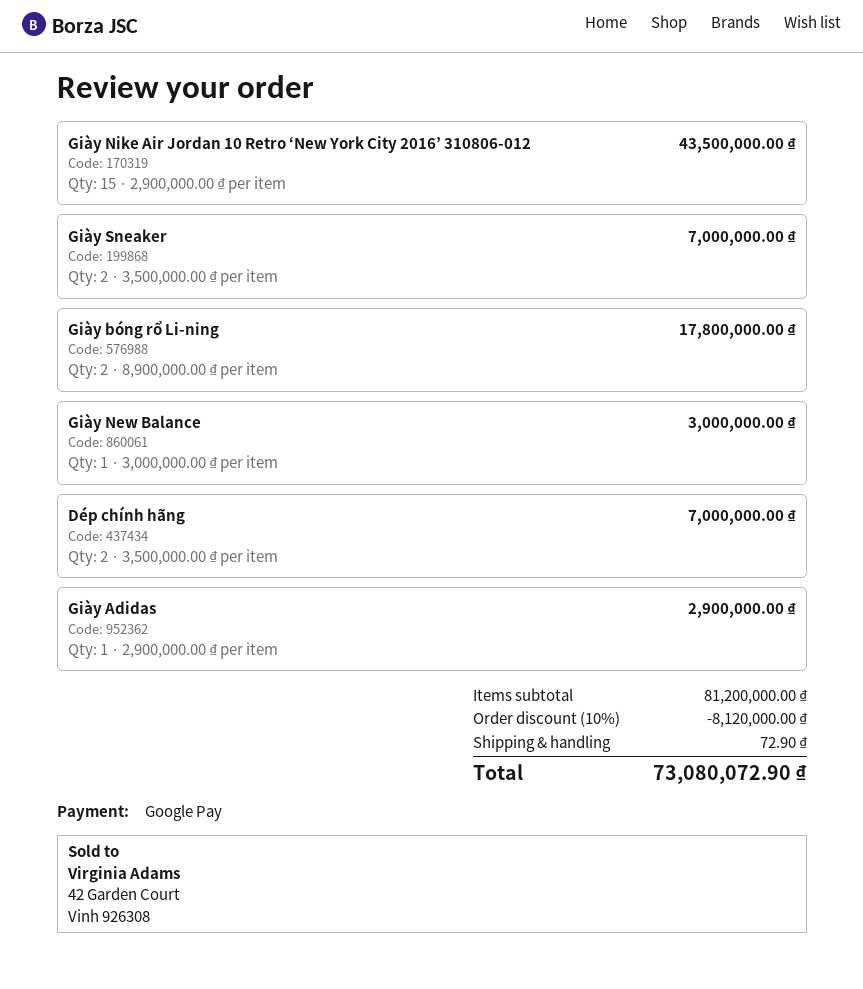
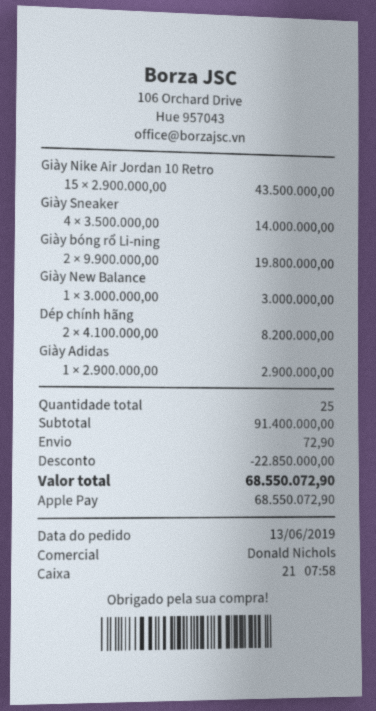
payment method: Google Pay -> Apple Pay
Giày Sneaker: 2 x 3500000.00 = 7000000.00 -> 4 x 3500000.00 = 14000000.00
Giày bóng rổ Li-ning: 2 x 8900000.00 = 17800000.00 -> 2 x 9900000.00 = 19800000.00
Dép chính hãng: 2 x 3500000.00 = 7000000.00 -> 2 x 4100000.00 = 8200000.00
subtotal: 81200000.00 -> 91400000.00
discount: 8120000.00 -> 22850000.00
total: 73080072.90 -> 68550072.90

